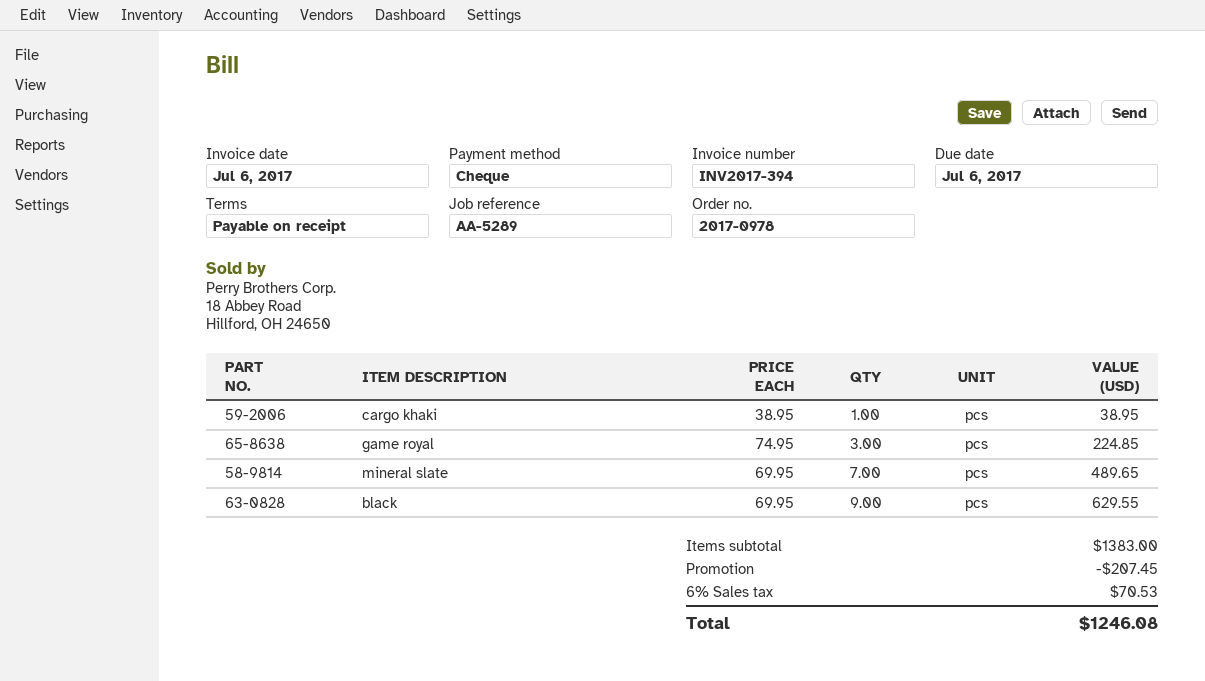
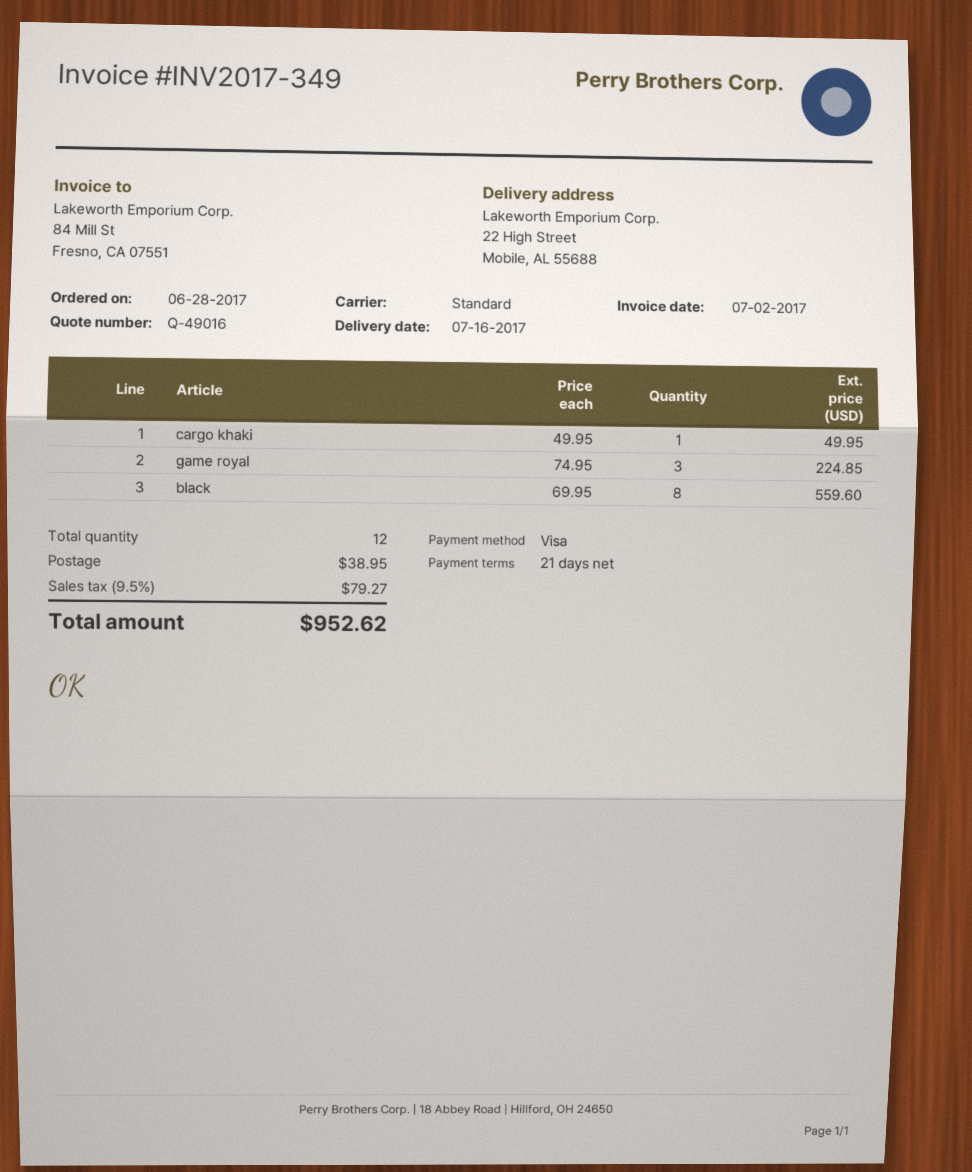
invoice number: INV2017-394 -> INV2017-349
invoice date: 2017-07-06 -> 2017-07-02
payment terms: on receipt -> 21 days
payment method: cheque -> Visa
cargo khaki: 1 x 38.95 = 38.95 -> 1 x 49.95 = 49.95
mineral slate: 7 x 69.95 = 489.65 -> none
black: 9 x 69.95 = 629.55 -> 8 x 69.95 = 559.60
discount: 207.45 -> none
shipping: none -> 38.95
tax: 6% = 70.53 -> 9.5% = 79.27
total: 1246.08 -> 952.62

